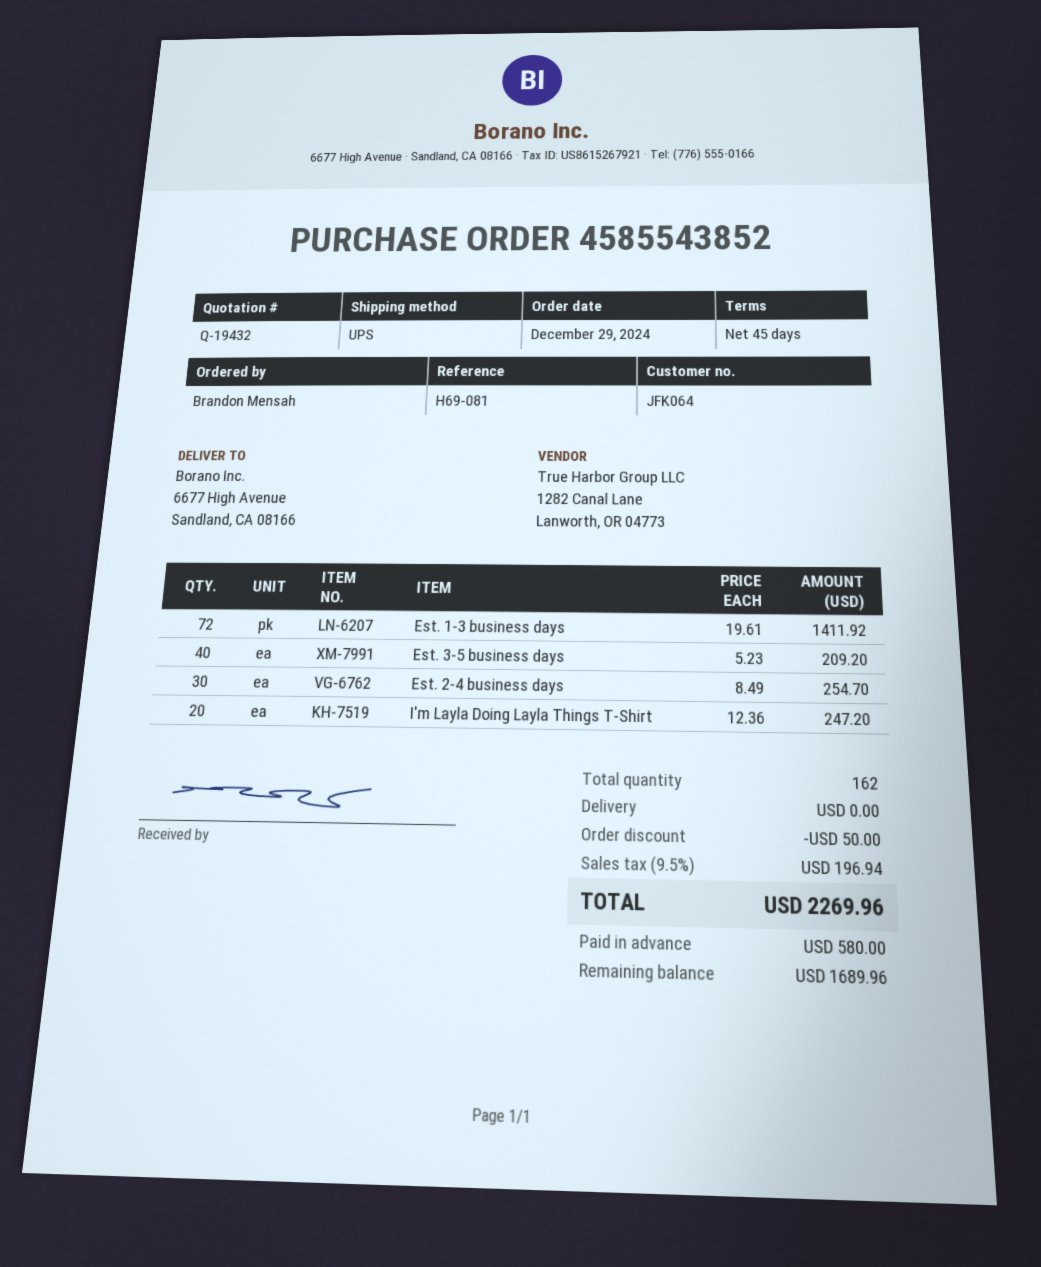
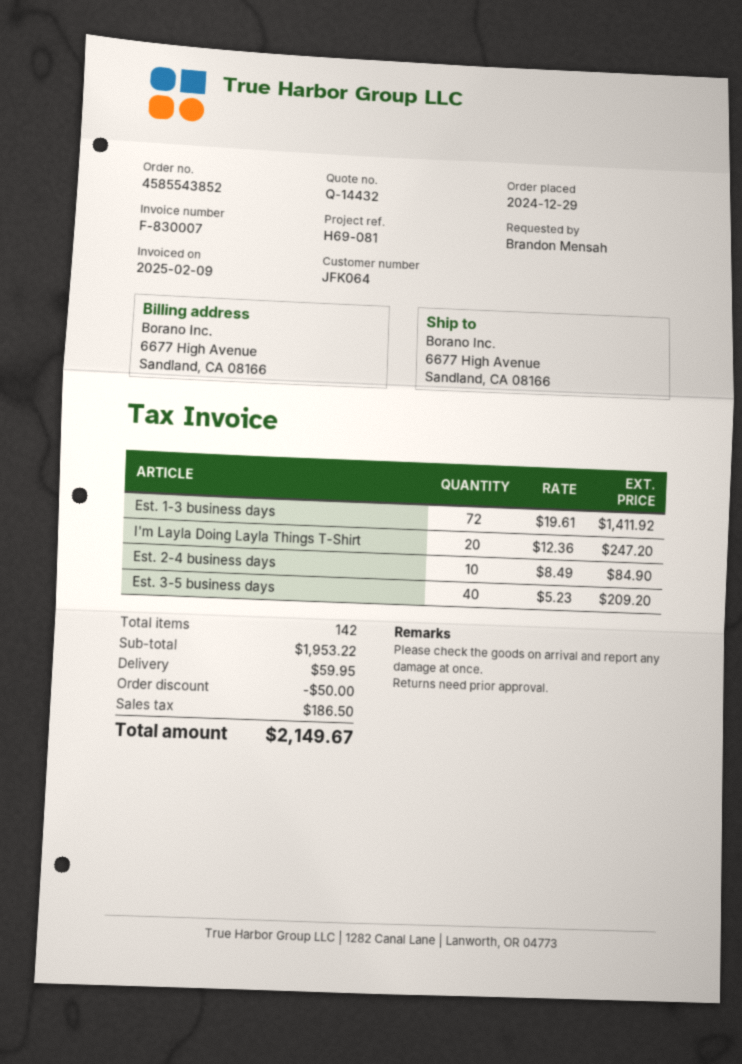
quote number: Q-19432 -> Q-14432
Est. 2-4 business days: 30 x 8.49 = 254.70 -> 10 x 8.49 = 84.90
total quantity: 162 -> 142
shipping: 0.00 -> 59.95
tax: 196.94 -> 186.50
total: 2269.96 -> 2149.67

